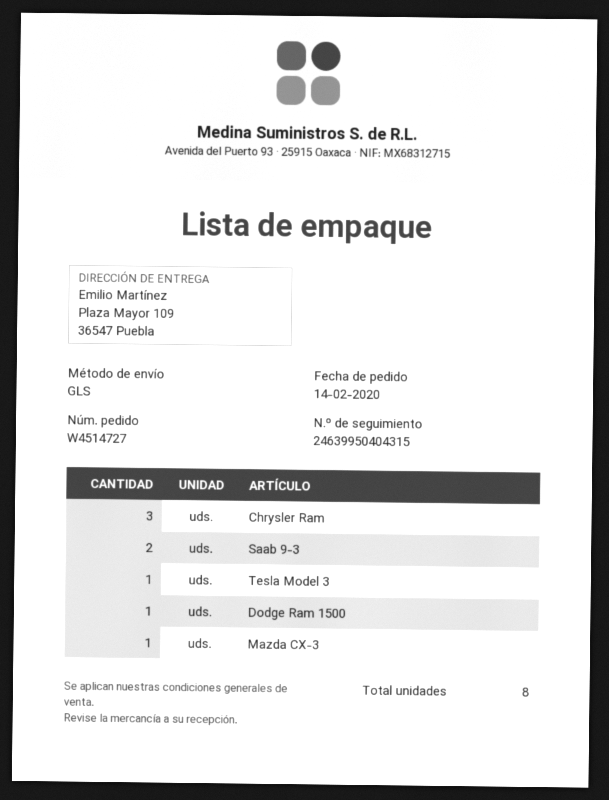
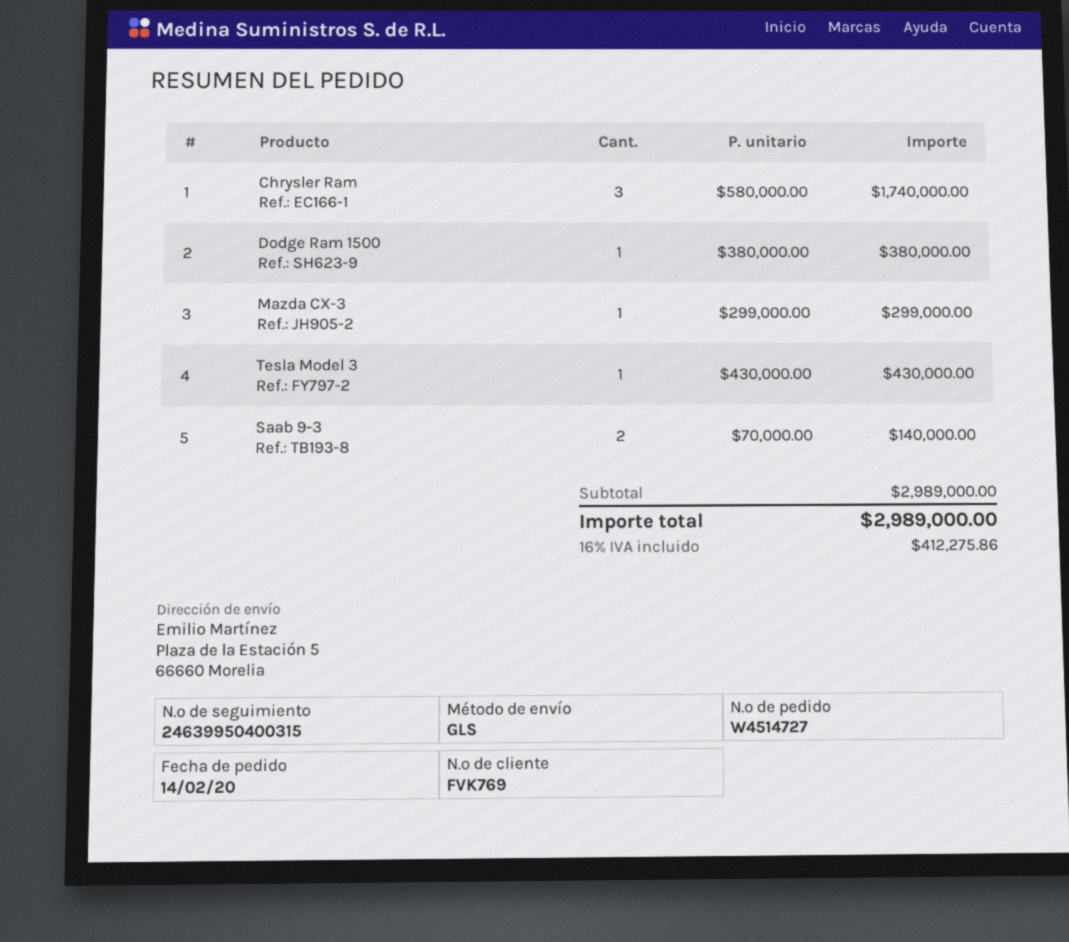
tracking number: 24639950404315 -> 24639950400315
ship to: Plaza Mayor 109, 36547 Puebla -> Plaza de la Estación 5, 66660 Morelia

